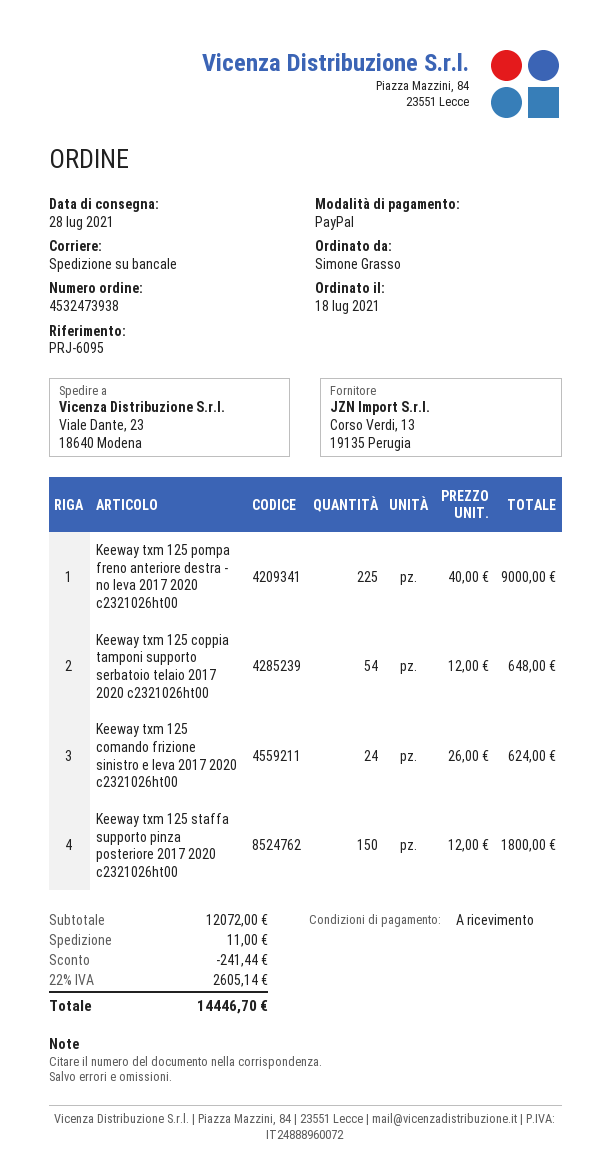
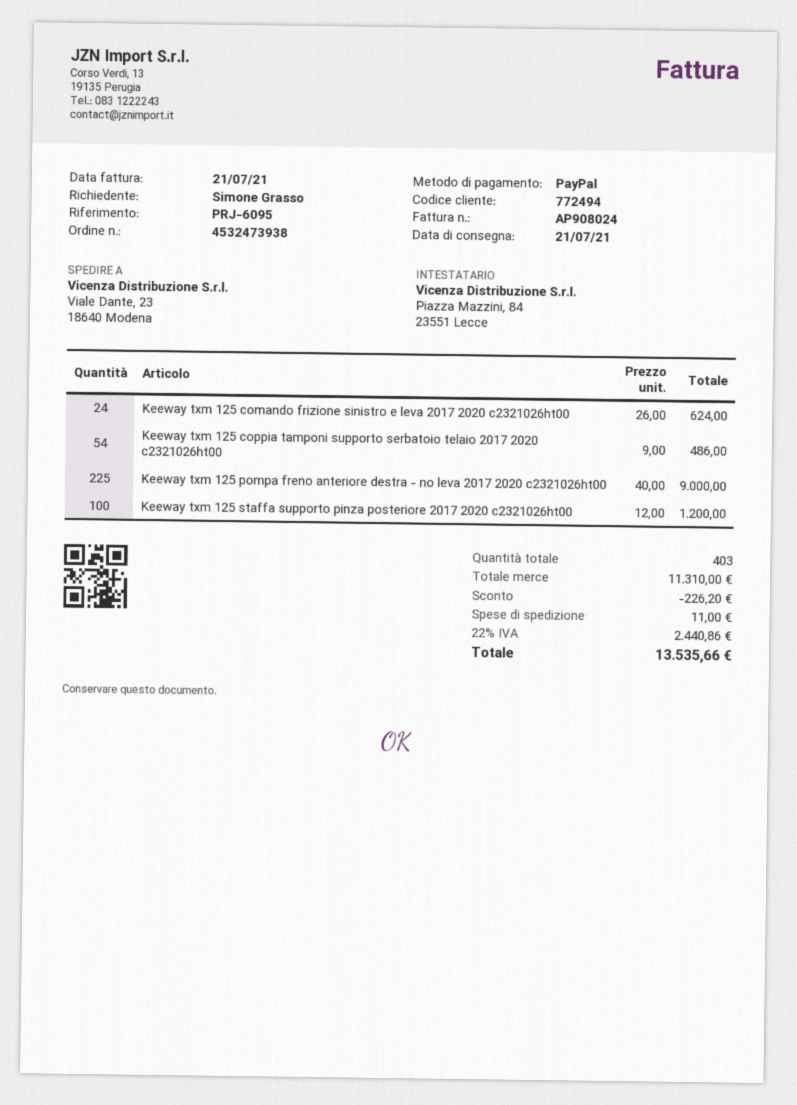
delivery date: 2021-07-28 -> 2021-07-21
Keeway txm 125 coppia tamponi supporto serbatoio telaio 2017 2020 c2321026ht00: 54 x 12.00 = 648.00 -> 54 x 9.00 = 486.00
Keeway txm 125 staffa supporto pinza posteriore 2017 2020 c2321026ht00: 150 x 12.00 = 1800.00 -> 100 x 12.00 = 1200.00
subtotal: 12072.00 -> 11310.00
discount: 241.44 -> 226.20
tax: 22% = 2605.14 -> 22% = 2440.86
total: 14446.70 -> 13535.66

